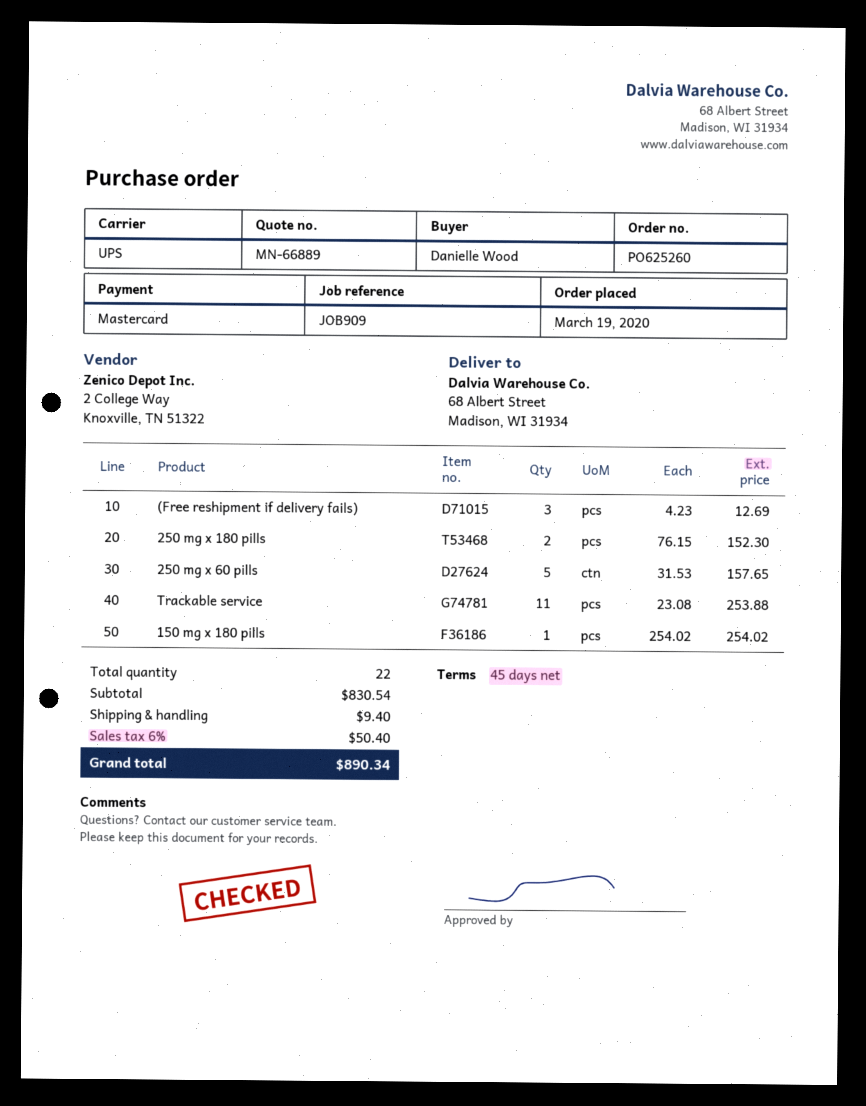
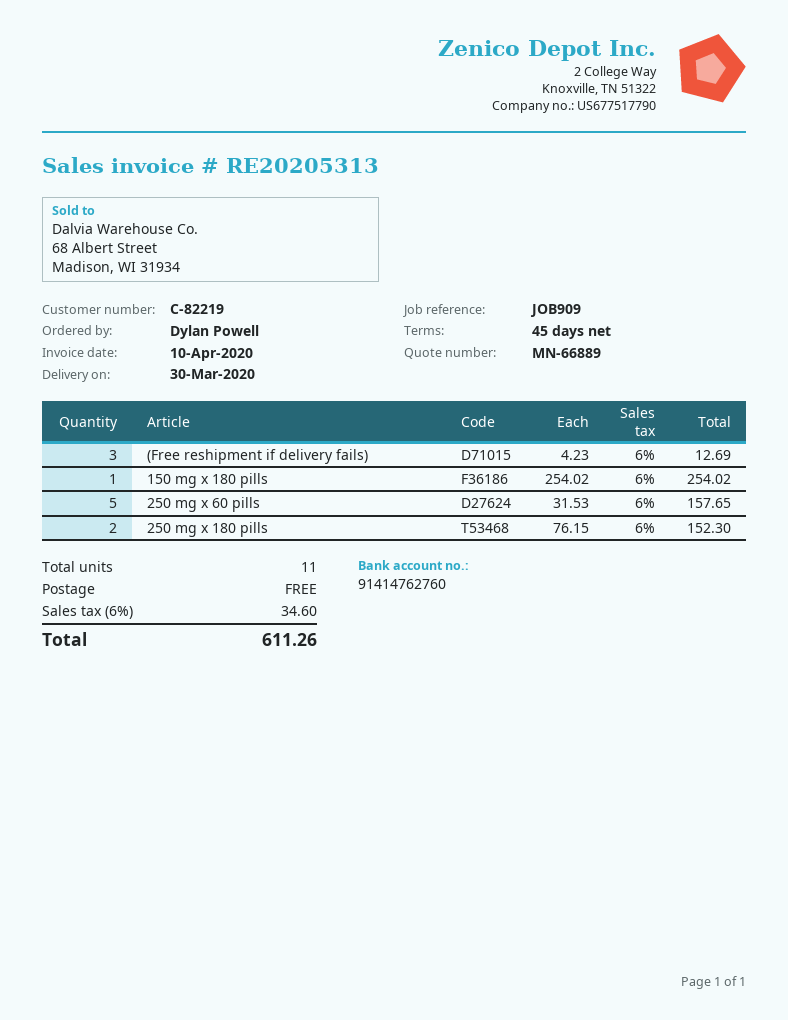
ordered by: Danielle Wood -> Dylan Powell
Trackable service: 11 x 23.08 = 253.88 -> none
total quantity: 22 -> 11
shipping: 9.40 -> 0.00
tax: 6% = 50.40 -> 6% = 34.60
total: 890.34 -> 611.26

